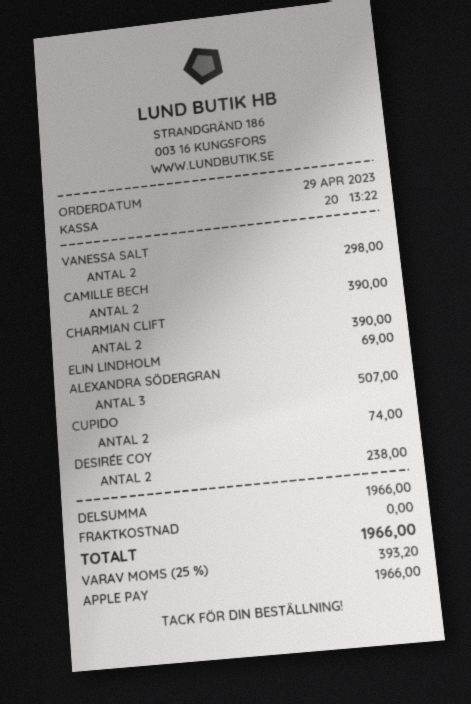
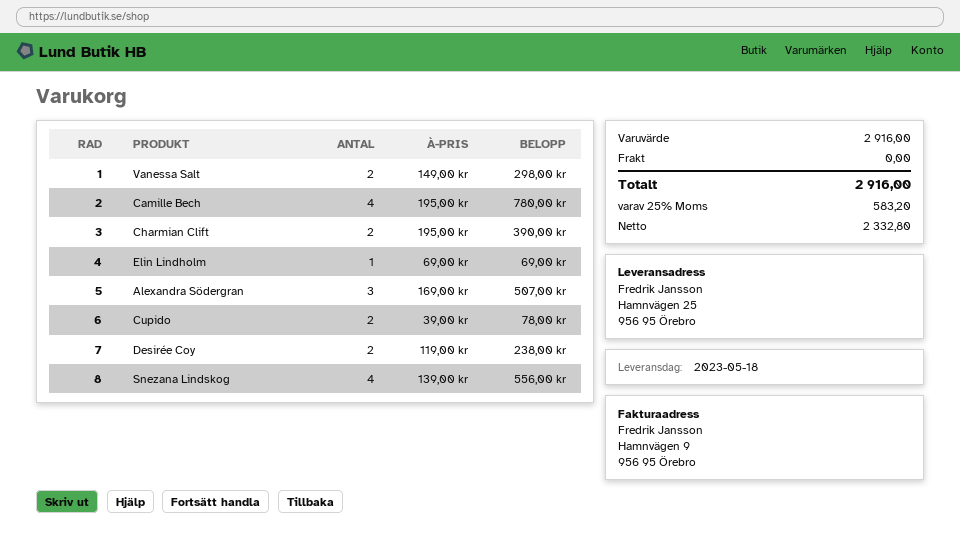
CAMILLE BECH: 2 for 390.00 -> 4 for 780.00
CUPIDO: 2 for 74.00 -> 2 for 78.00
Snezana Lindskog: none -> 4 for 556.00
subtotal: 1966.00 -> 2916.00
tax: 25% = 393.20 -> 25% = 583.20
total: 1966.00 -> 2916.00

